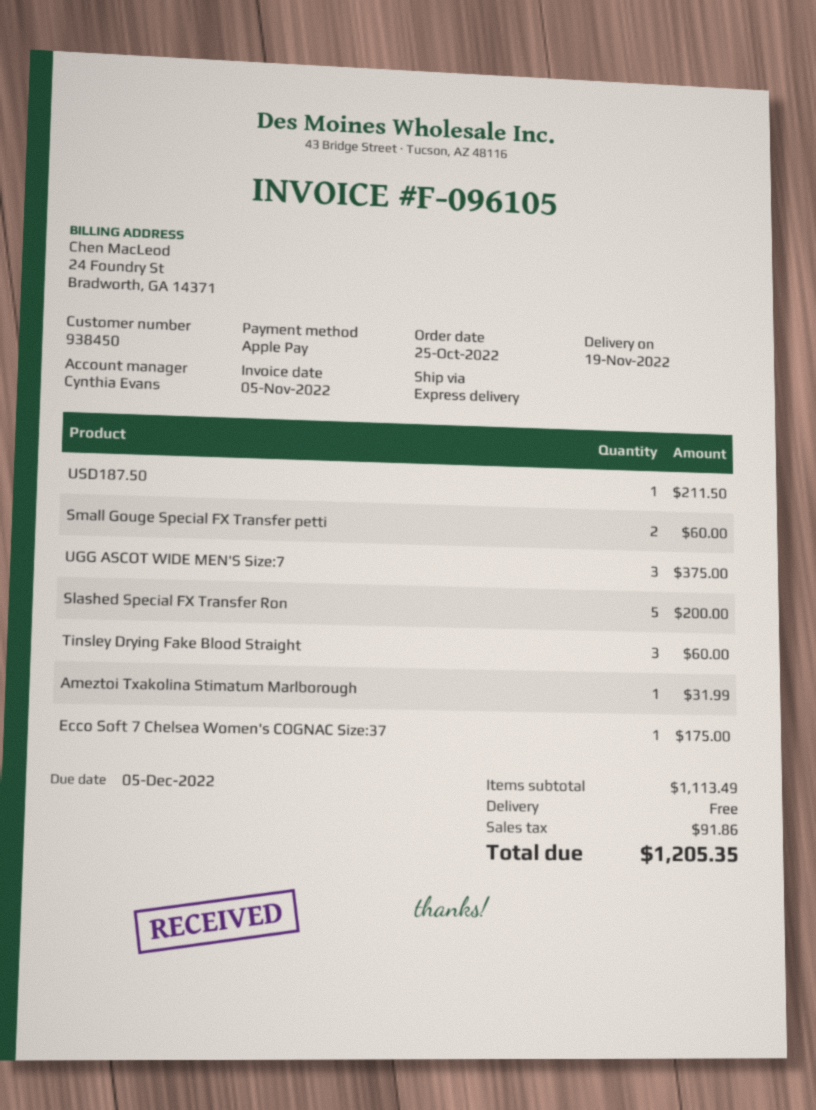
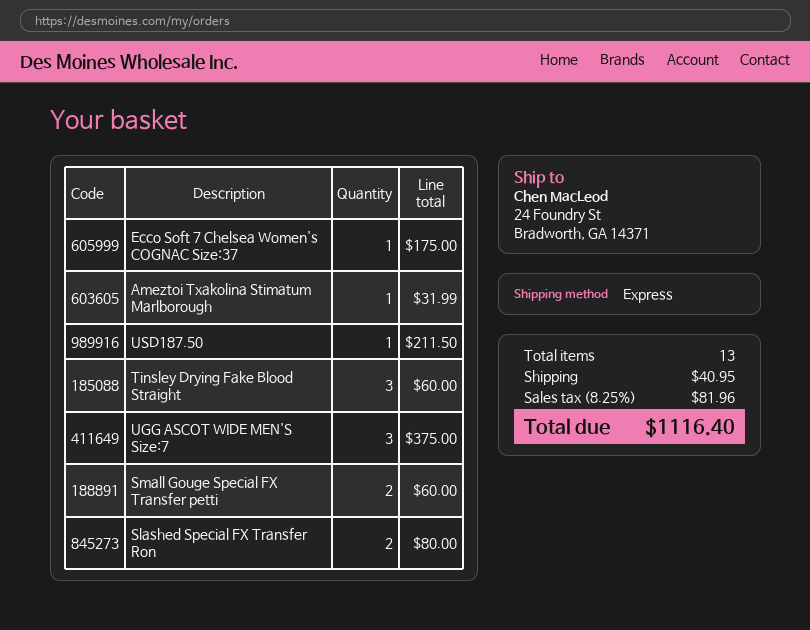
Slashed Special FX Transfer Ron: 5 for 200.00 -> 2 for 80.00
shipping: 0.00 -> 40.95
tax: 91.86 -> 81.96
total: 1205.35 -> 1116.40

